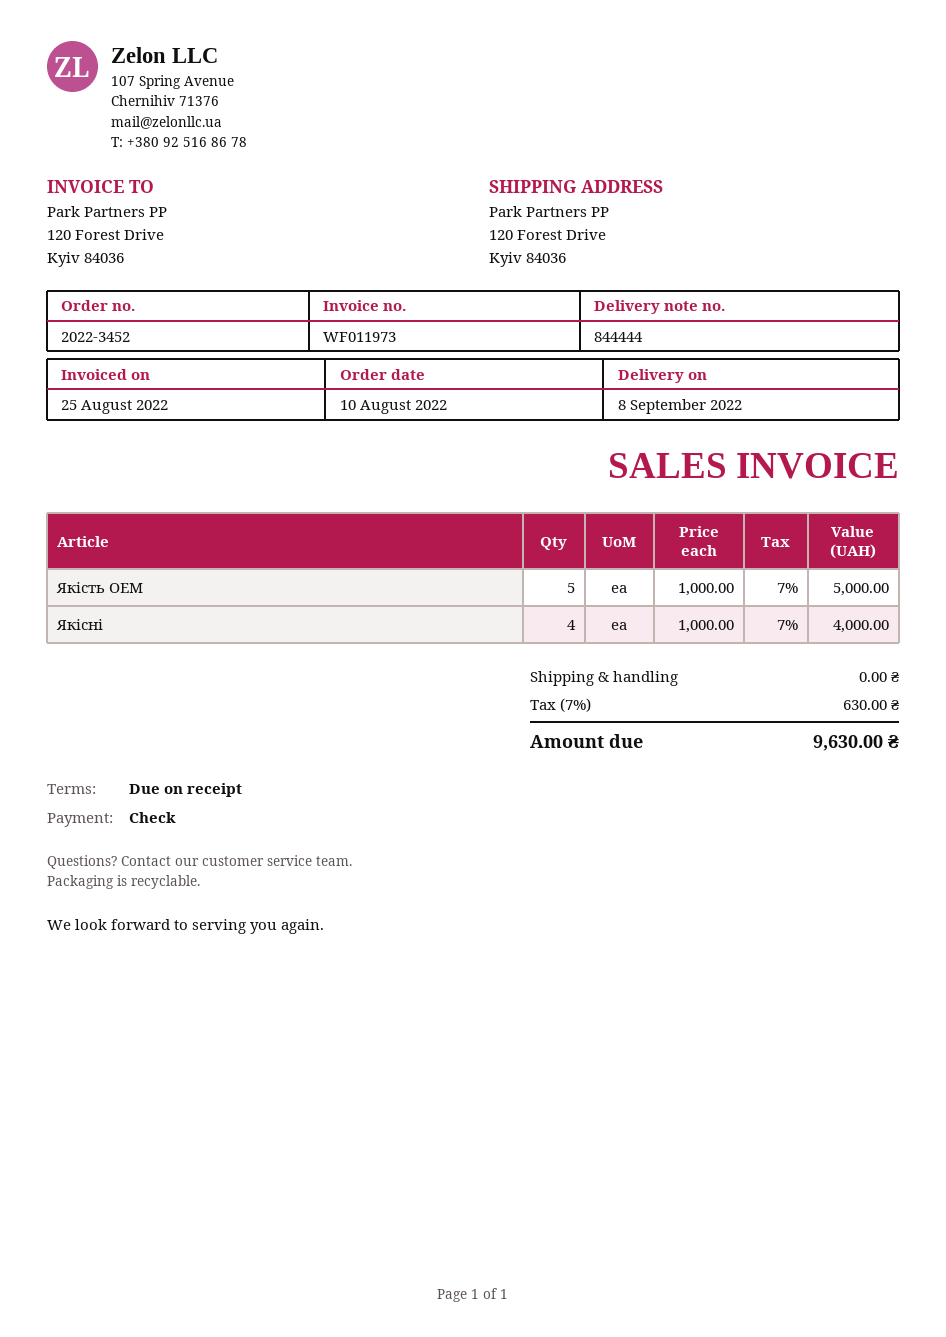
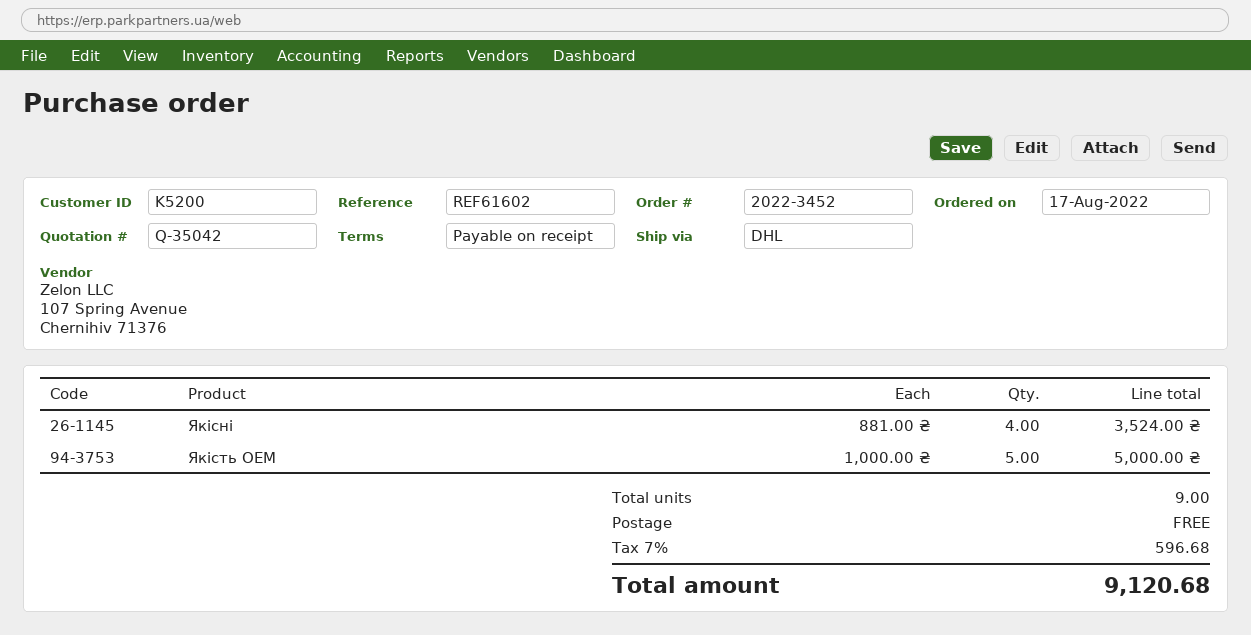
order date: 2022-08-10 -> 2022-08-17
Якісні: 4 x 1000.00 = 4000.00 -> 4 x 881.00 = 3524.00
tax: 7% = 630.00 -> 7% = 596.68
total: 9630.00 -> 9120.68

